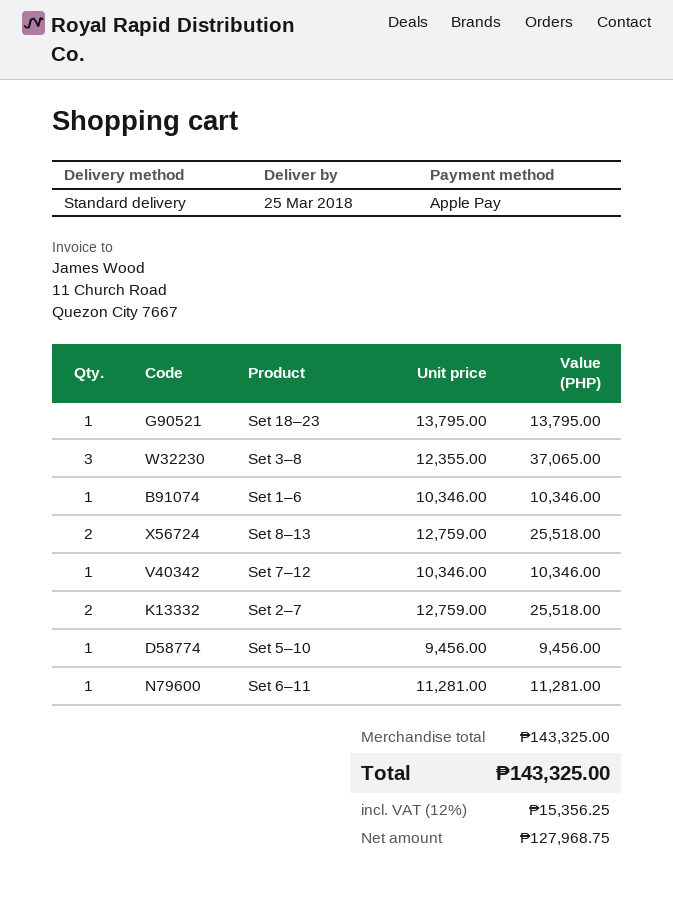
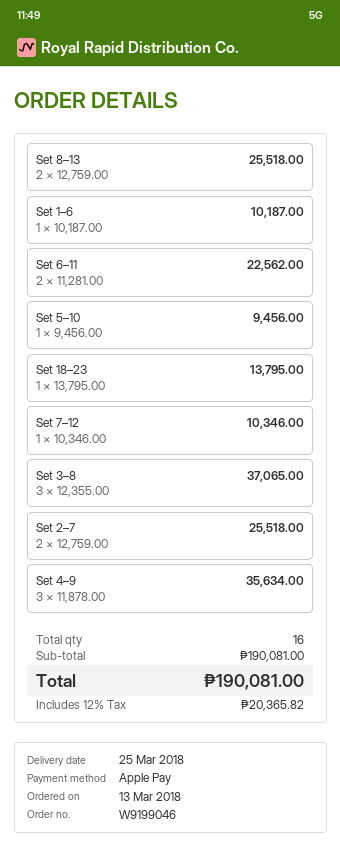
Set 1–6: 1 x 10346.00 = 10346.00 -> 1 x 10187.00 = 10187.00
Set 6–11: 1 x 11281.00 = 11281.00 -> 2 x 11281.00 = 22562.00
Set 4–9: none -> 3 x 11878.00 = 35634.00
subtotal: 143325.00 -> 190081.00
tax: 12% = 15356.25 -> 12% = 20365.82
total: 143325.00 -> 190081.00

